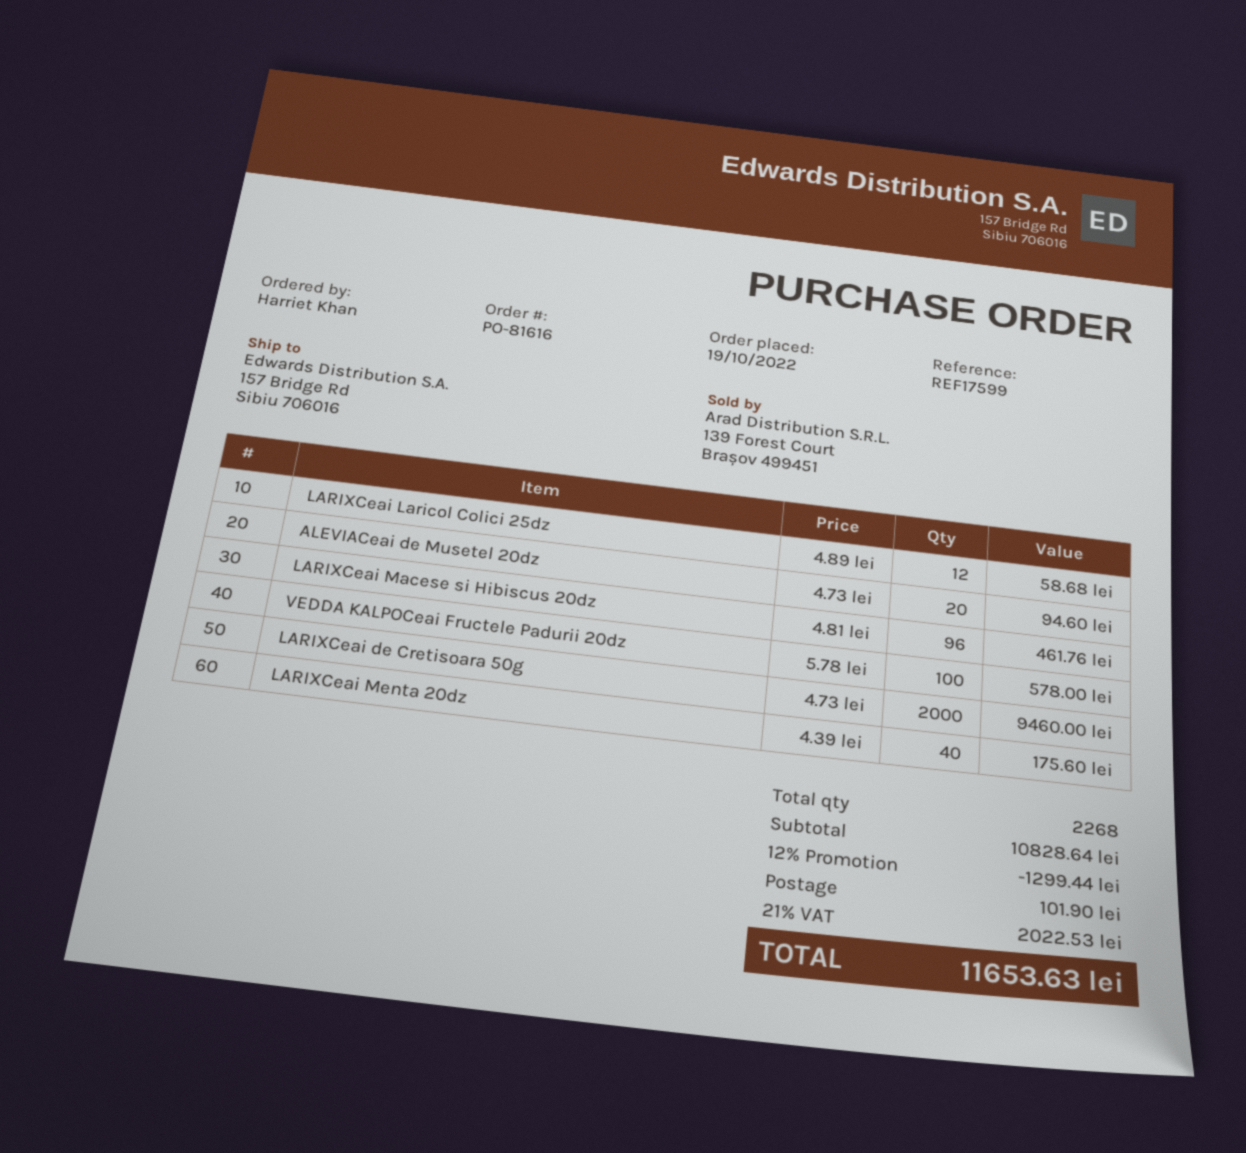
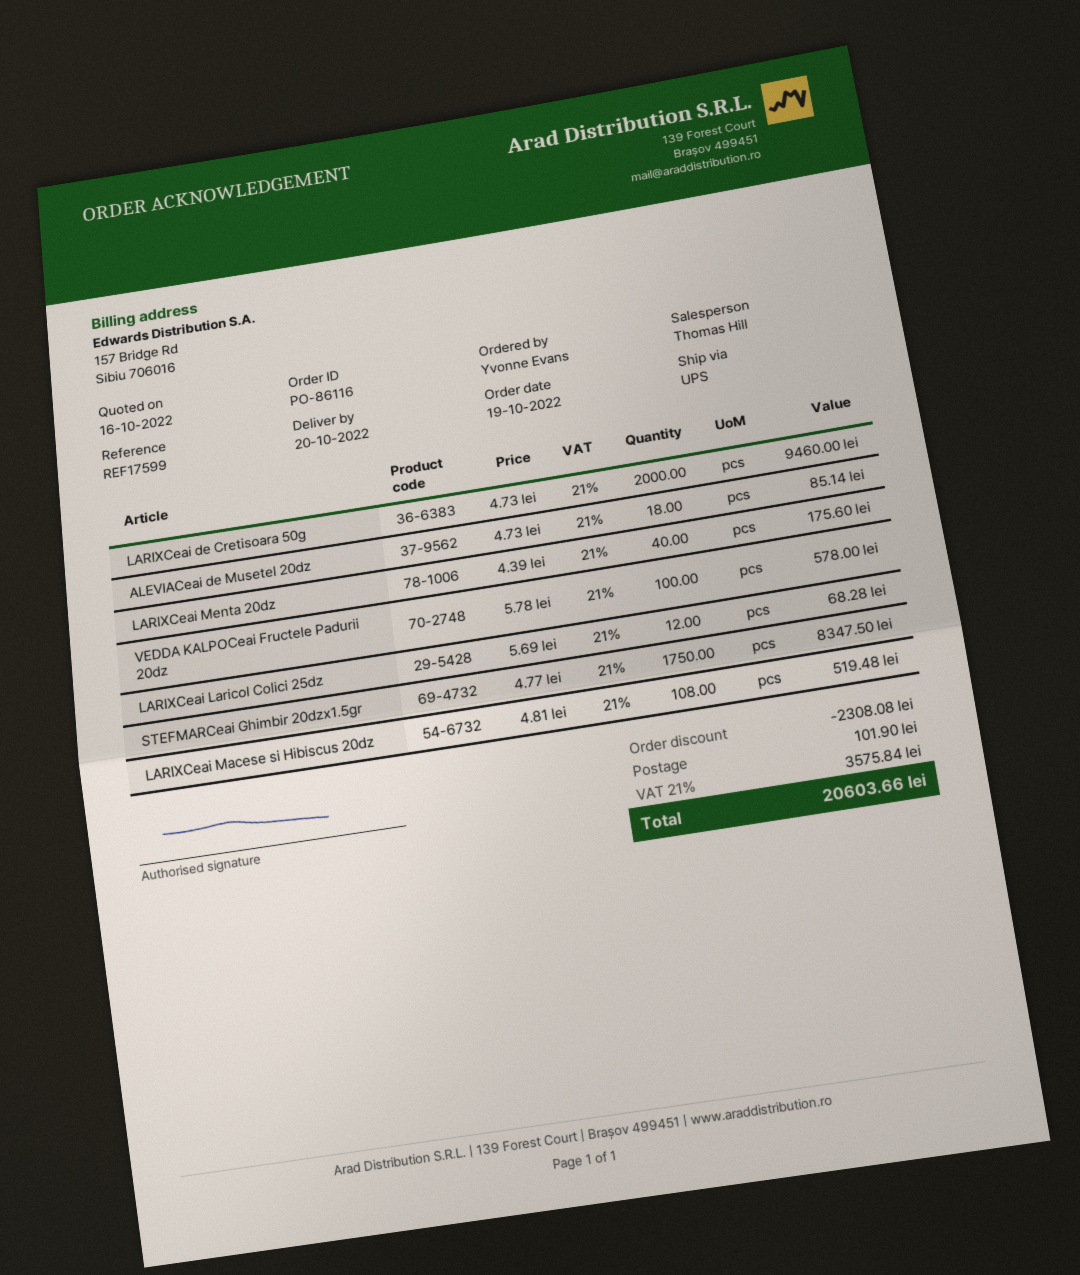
order number: PO-81616 -> PO-86116
ordered by: Harriet Khan -> Yvonne Evans
LARIXCeai Laricol Colici 25dz: 12 x 4.89 = 58.68 -> 12 x 5.69 = 68.28
ALEVIACeai de Musetel 20dz: 20 x 4.73 = 94.60 -> 18 x 4.73 = 85.14
LARIXCeai Macese si Hibiscus 20dz: 96 x 4.81 = 461.76 -> 108 x 4.81 = 519.48
STEFMARCeai Ghimbir 20dzx1.5gr: none -> 1750 x 4.77 = 8347.50
discount: 1299.44 -> 2308.08
tax: 21% = 2022.53 -> 21% = 3575.84
total: 11653.63 -> 20603.66

